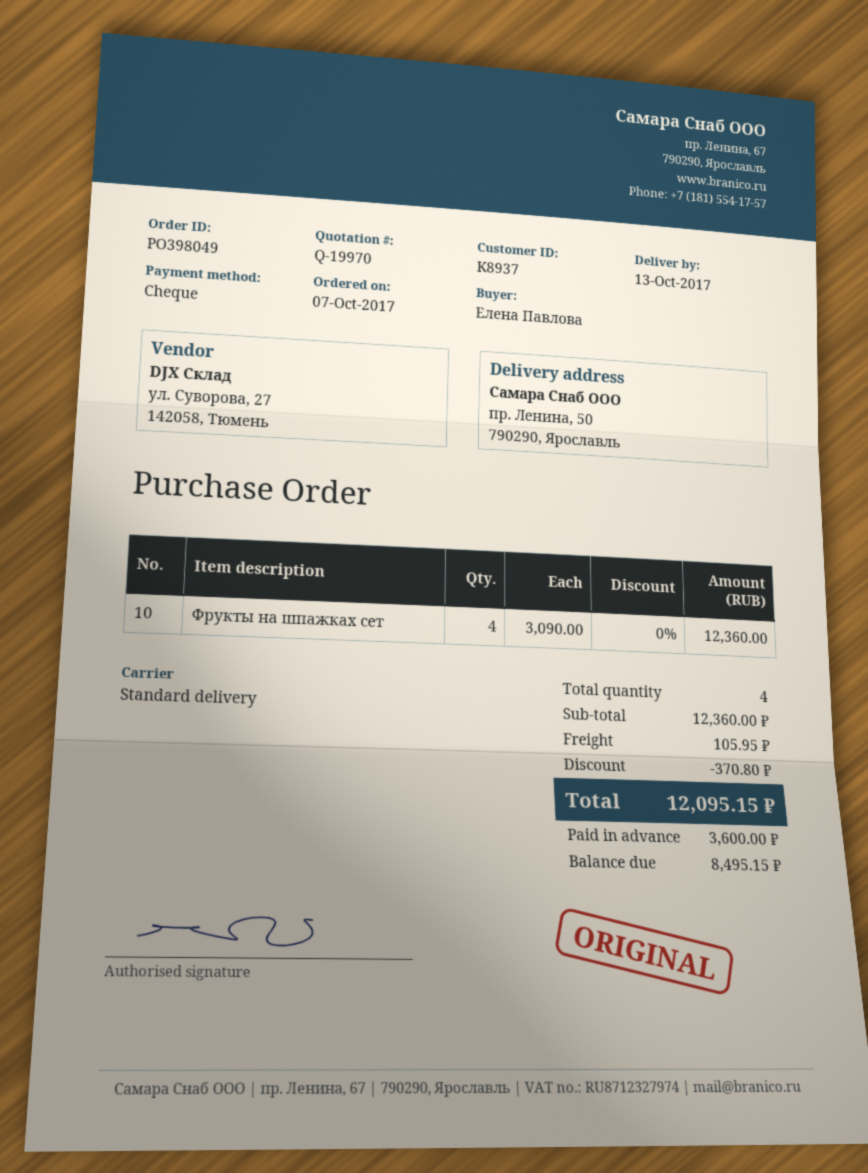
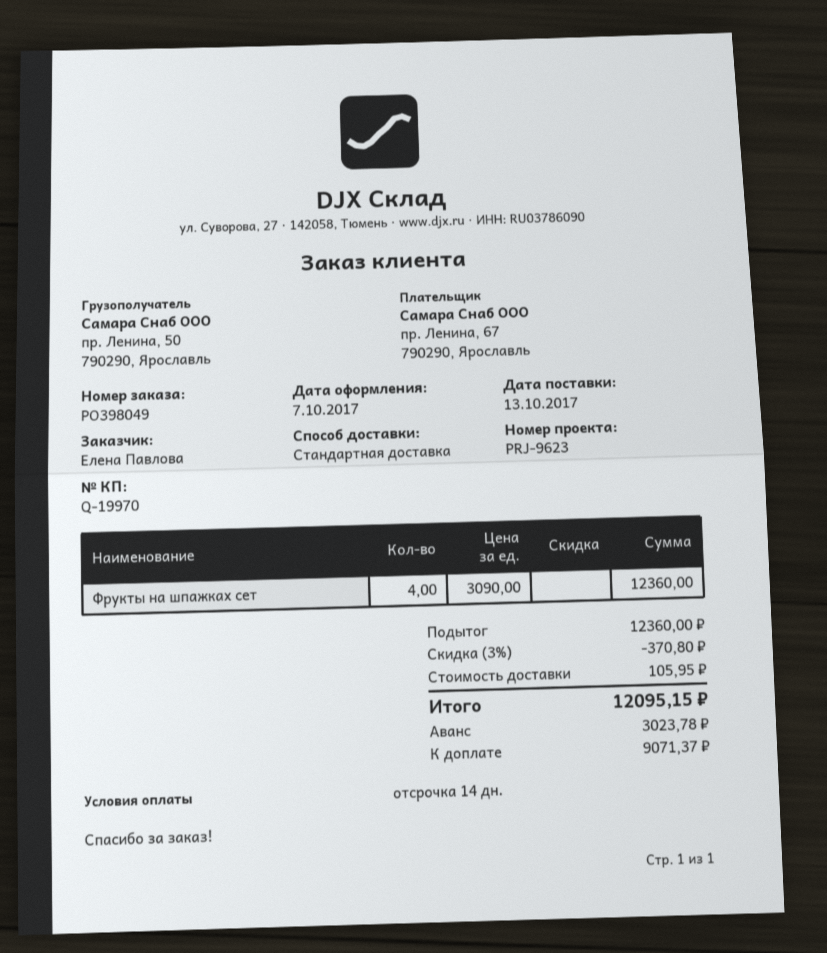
deposit: 3600.00 -> 3023.78
balance: 8495.15 -> 9071.37

